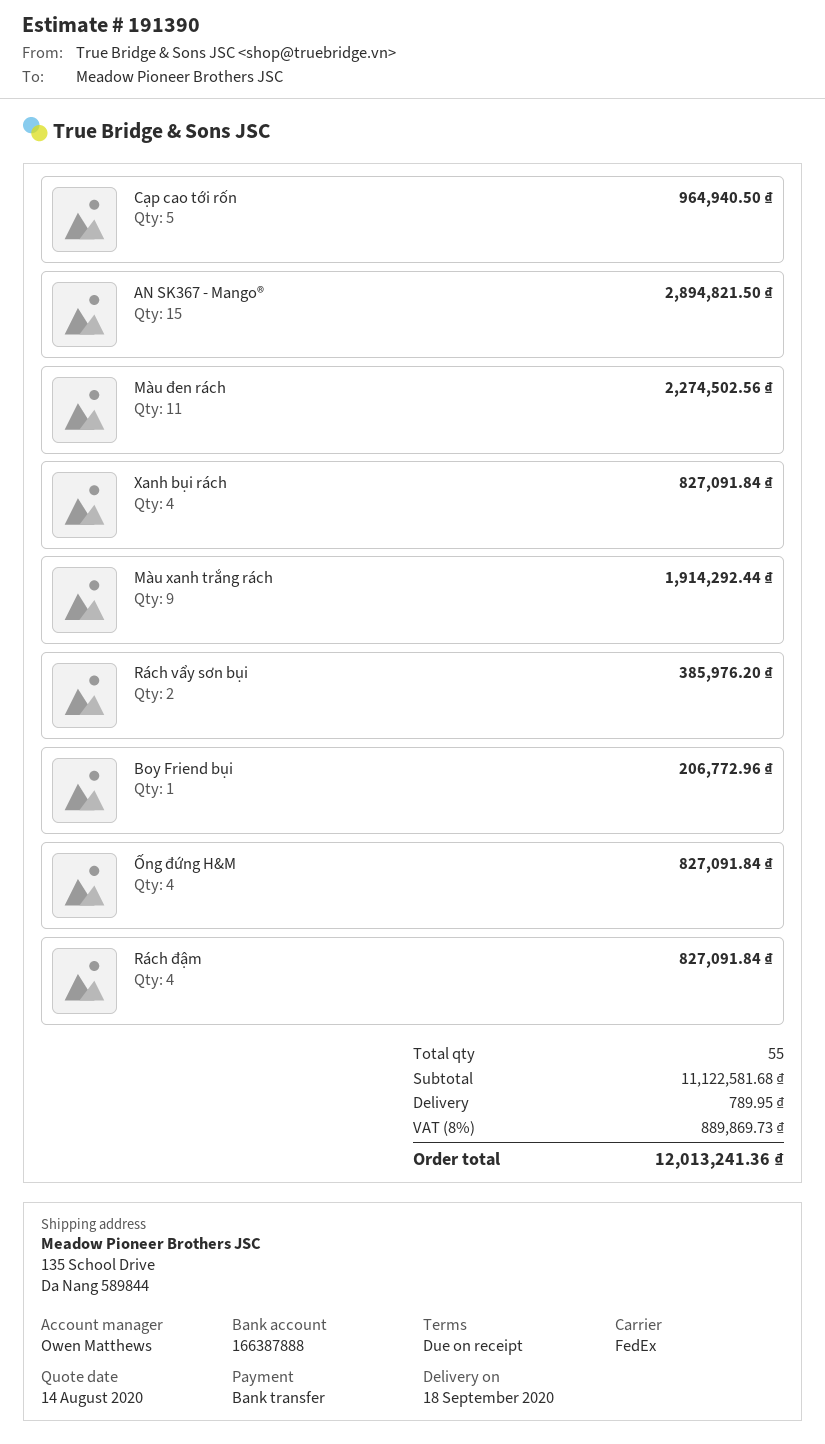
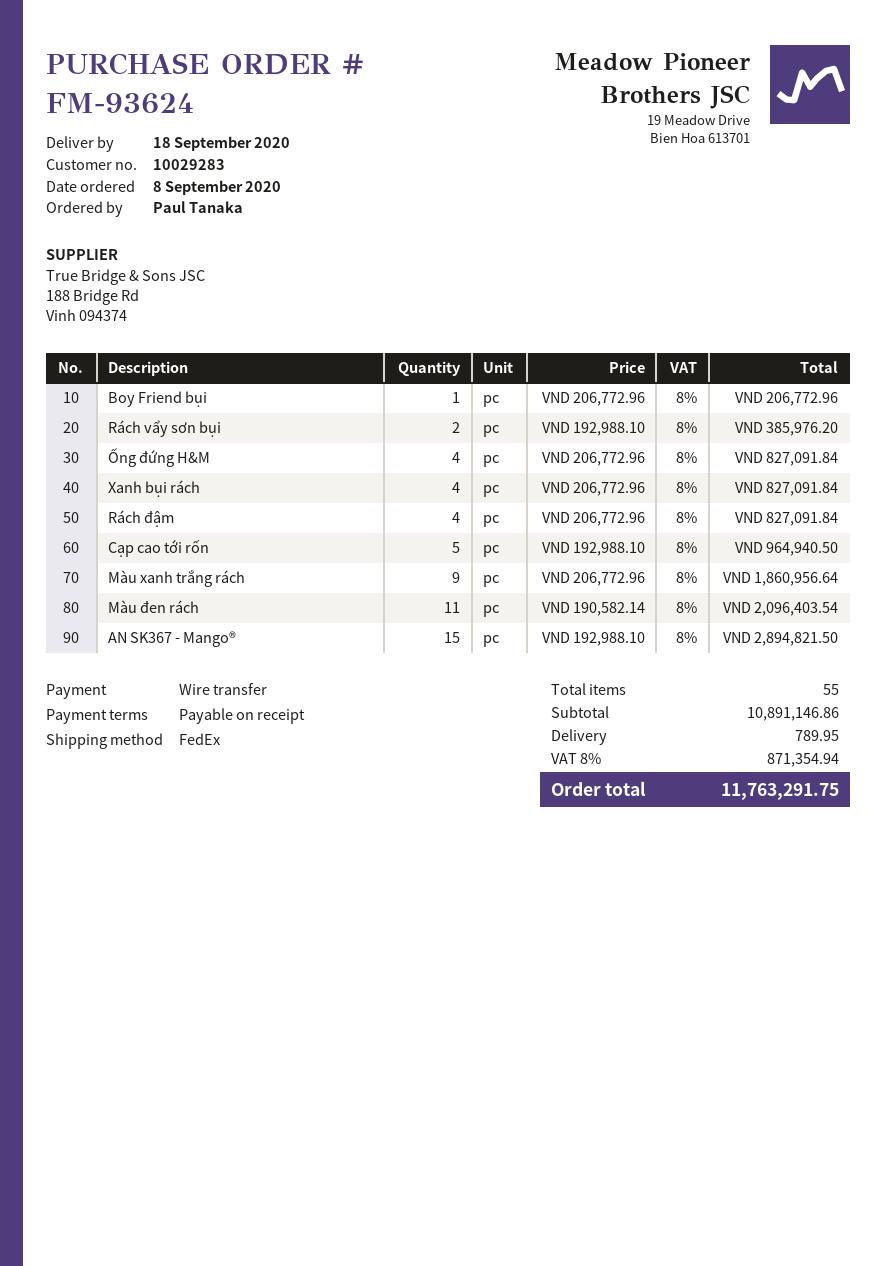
Màu đen rách: 11 for 2274502.56 -> 11 for 2096403.54
Màu xanh trắng rách: 9 for 1914292.44 -> 9 for 1860956.64
subtotal: 11122581.68 -> 10891146.86
tax: 8% = 889869.73 -> 8% = 871354.94
total: 12013241.36 -> 11763291.75

